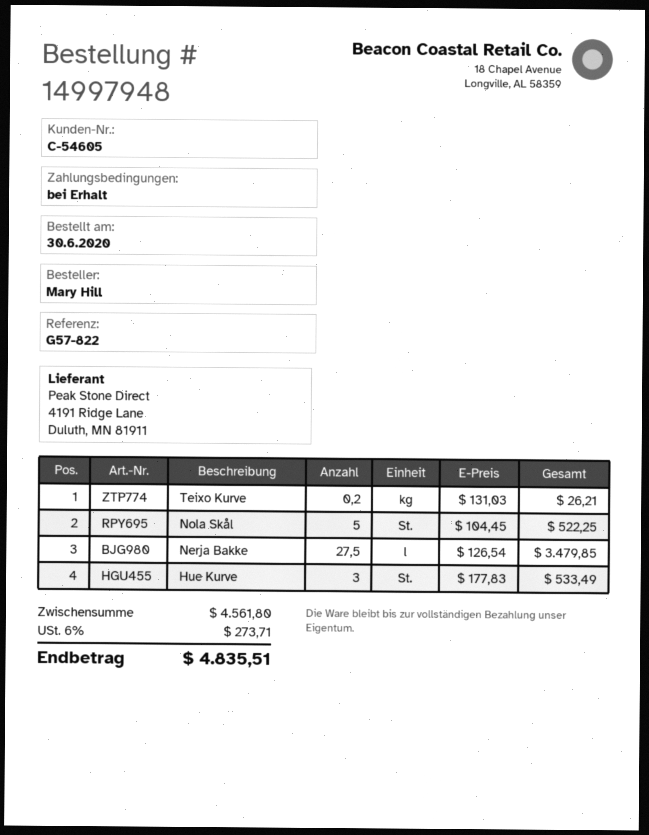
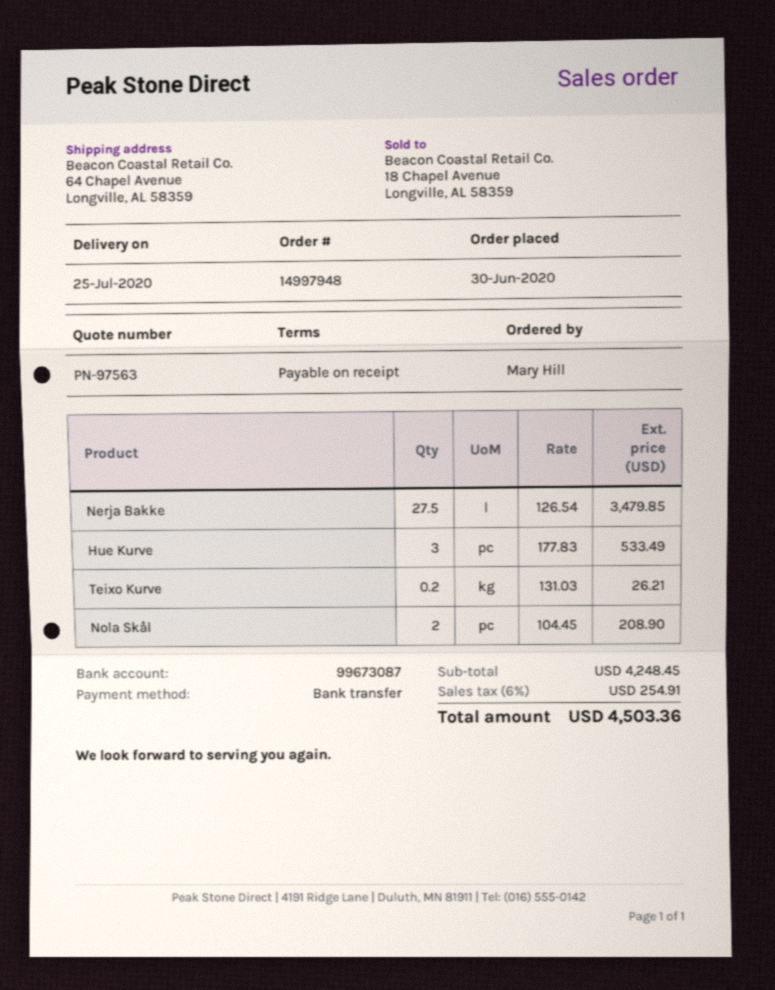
Nola Skål: 5 x 104.45 = 522.25 -> 2 x 104.45 = 208.90
subtotal: 4561.80 -> 4248.45
tax: 6% = 273.71 -> 6% = 254.91
total: 4835.51 -> 4503.36

